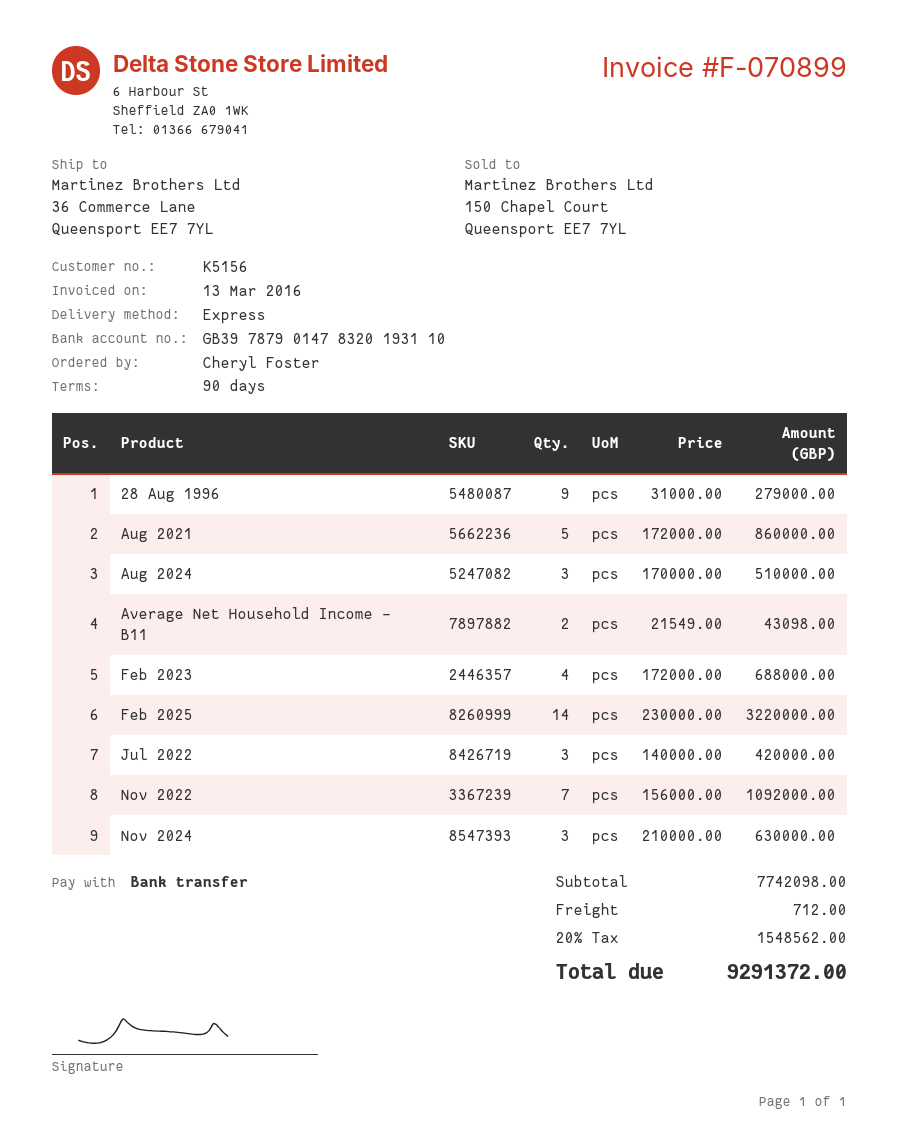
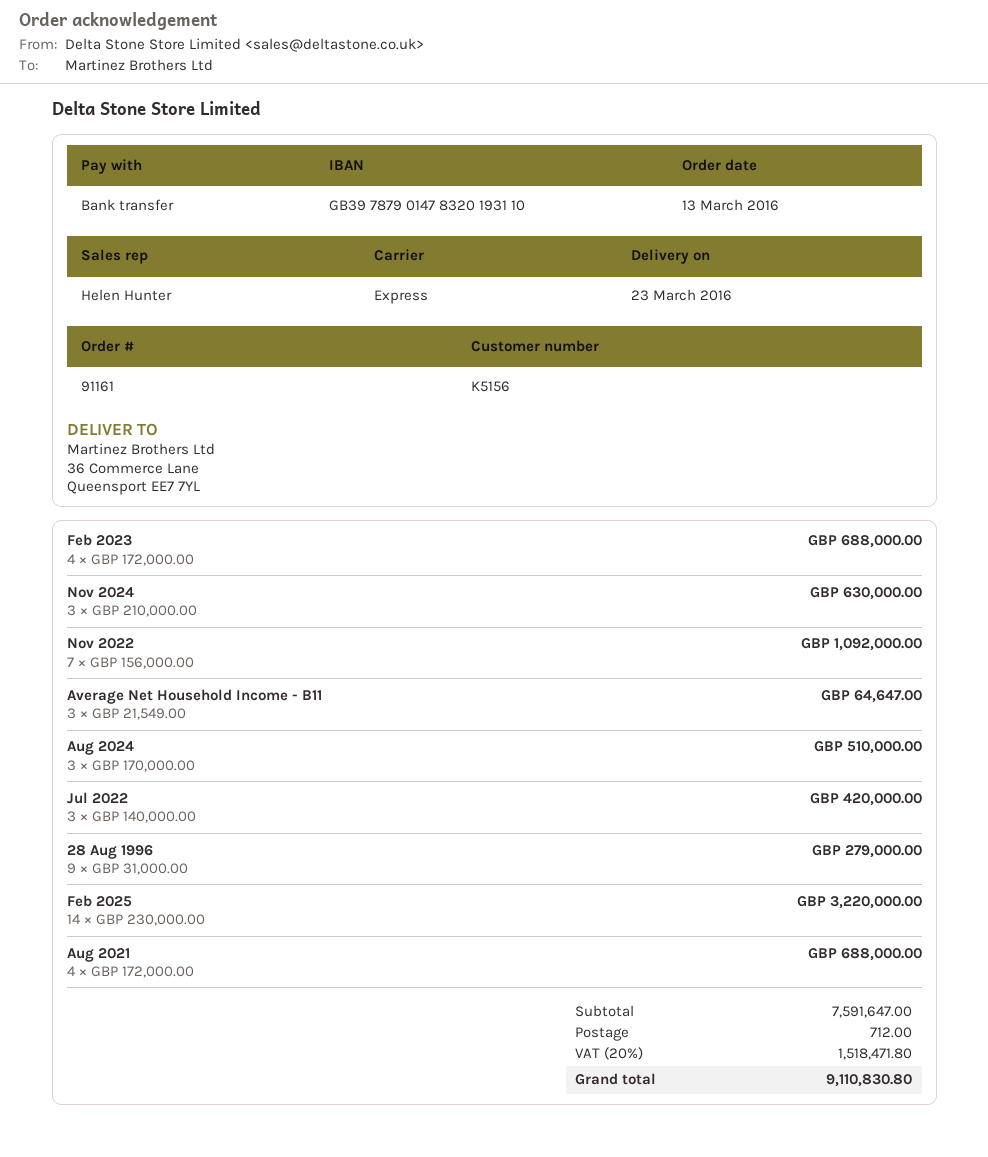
Aug 2021: 5 x 172000.00 = 860000.00 -> 4 x 172000.00 = 688000.00
Average Net Household Income - B11: 2 x 21549.00 = 43098.00 -> 3 x 21549.00 = 64647.00
subtotal: 7742098.00 -> 7591647.00
tax: 20% = 1548562.00 -> 20% = 1518471.80
total: 9291372.00 -> 9110830.80

